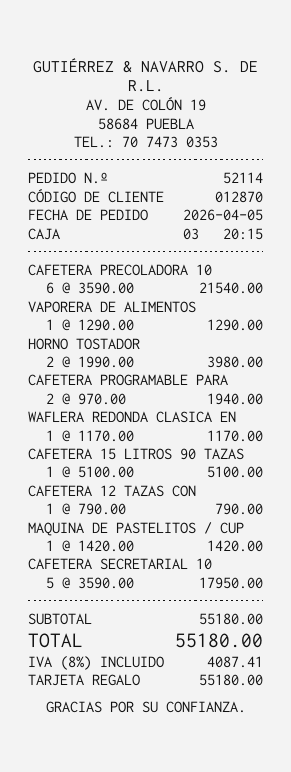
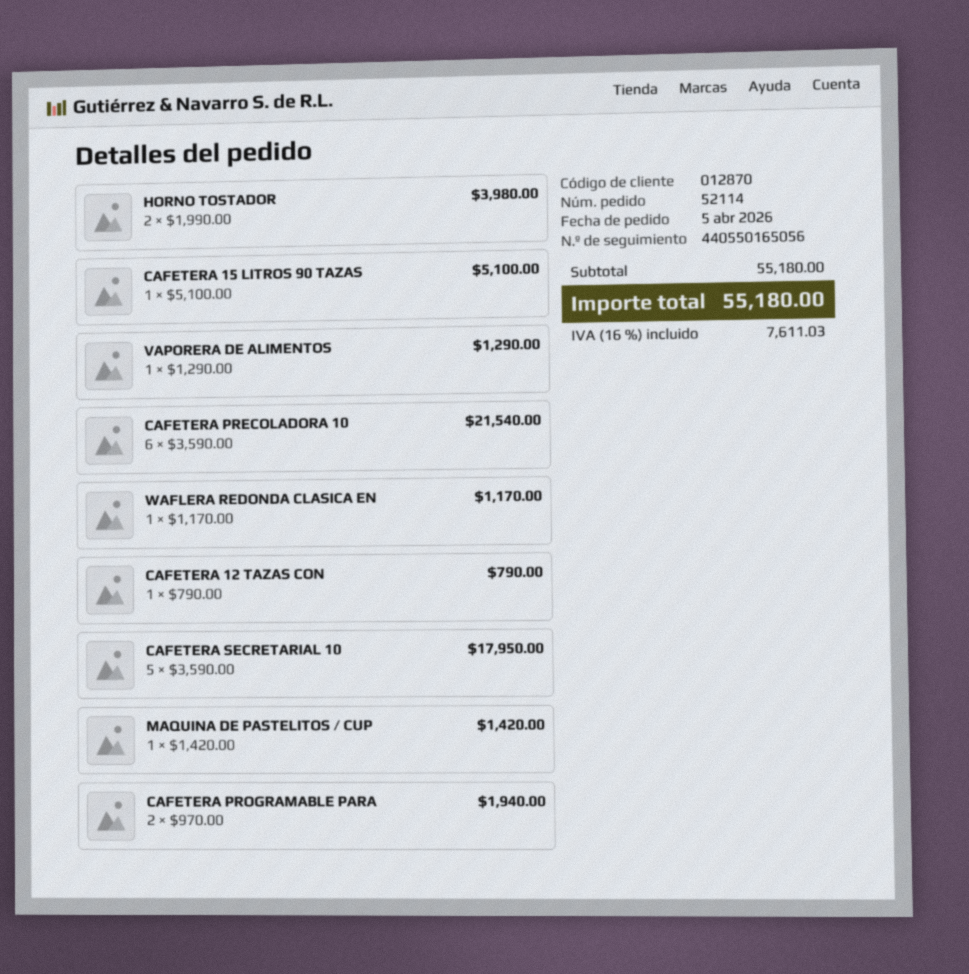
tax: 8% = 4087.41 -> 16% = 7611.03

